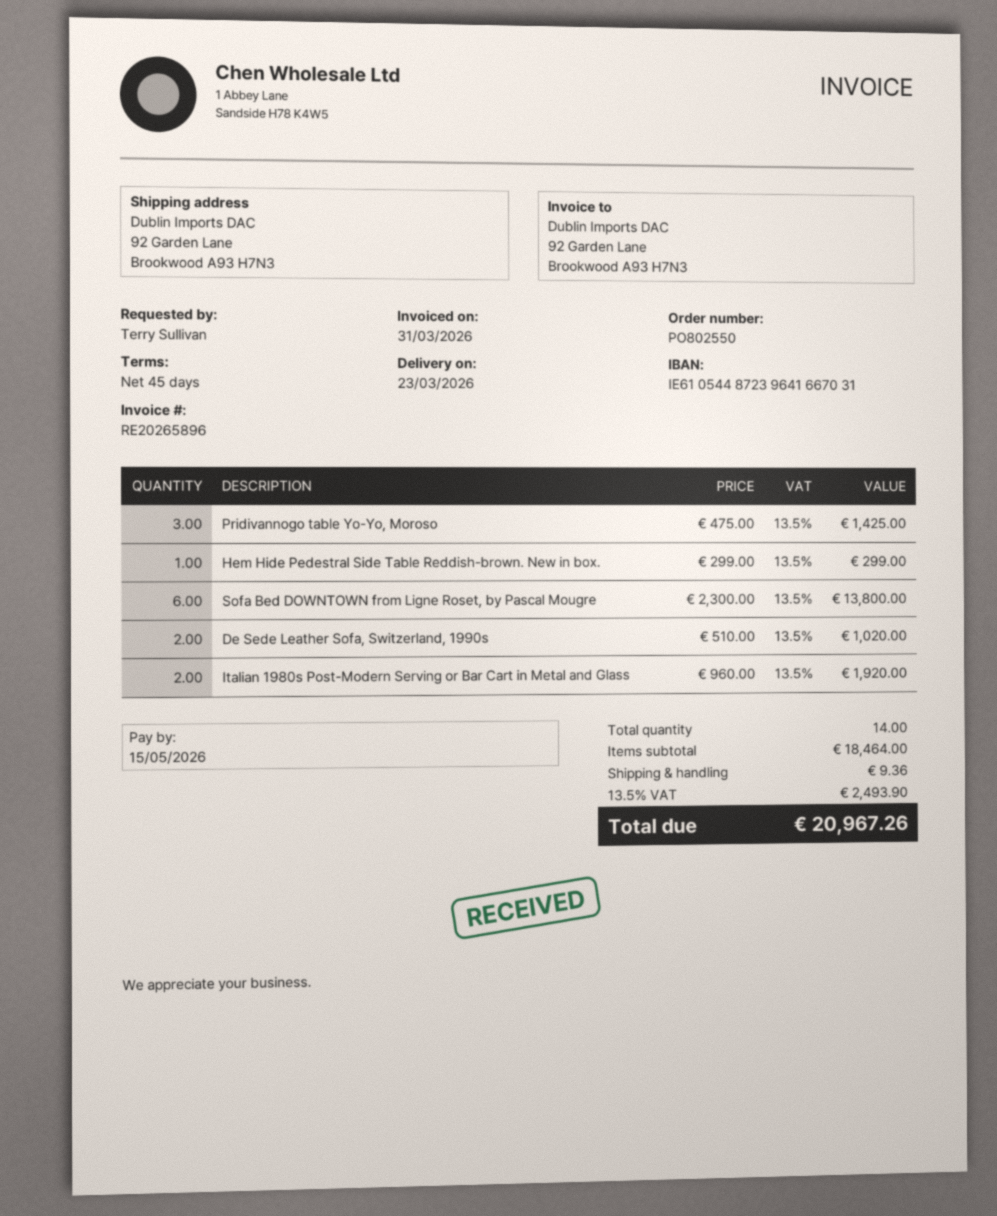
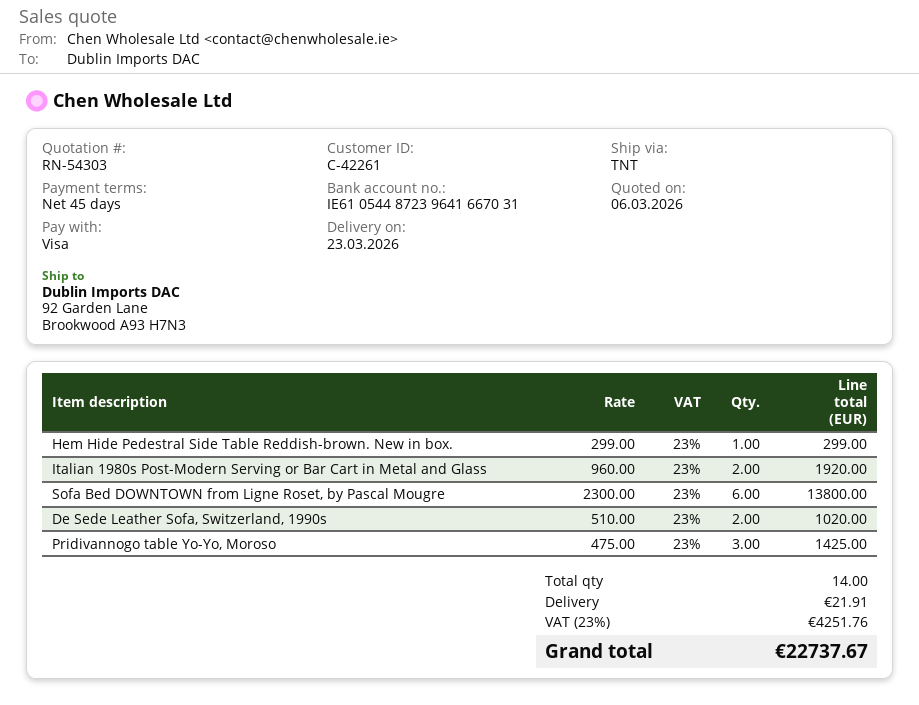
shipping: 9.36 -> 21.91
tax: 13.5% = 2493.90 -> 23% = 4251.76
total: 20967.26 -> 22737.67

